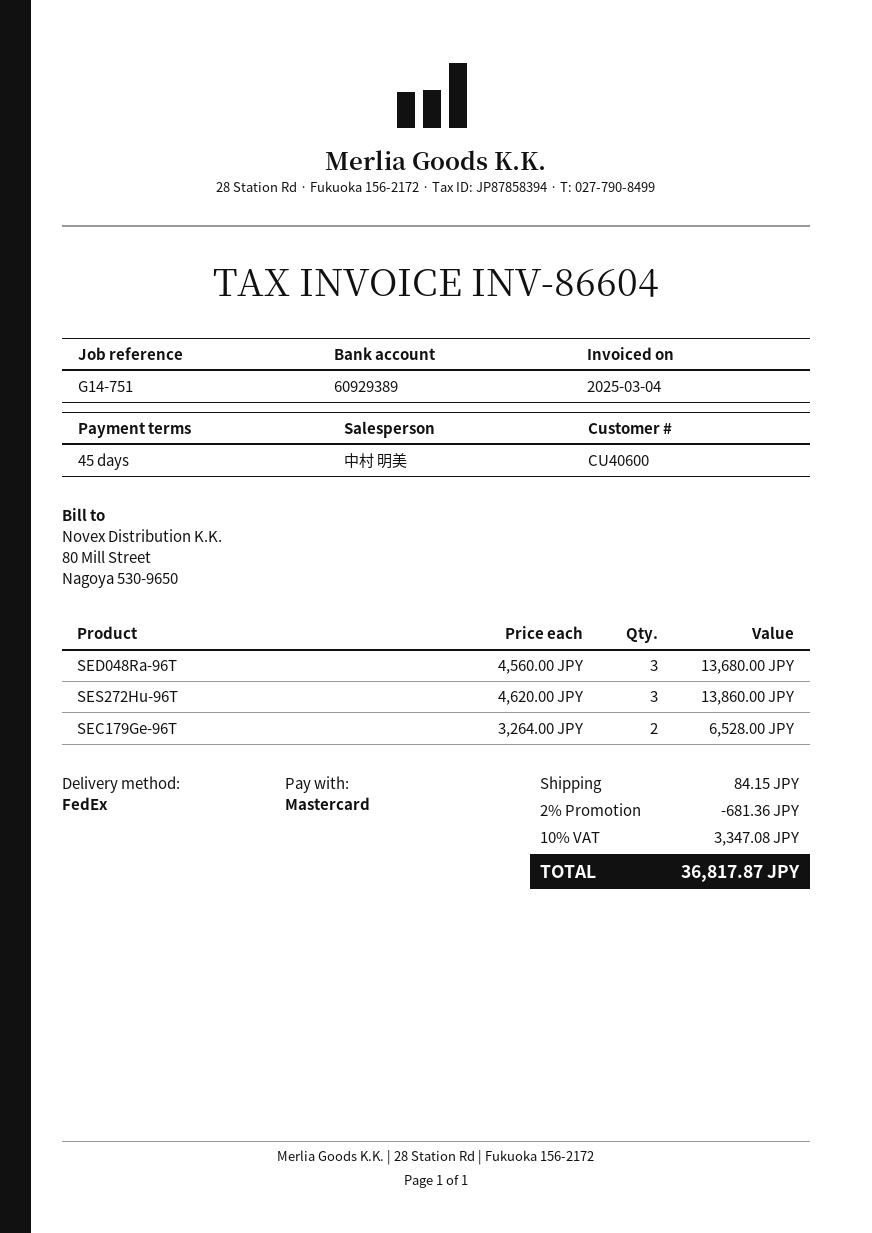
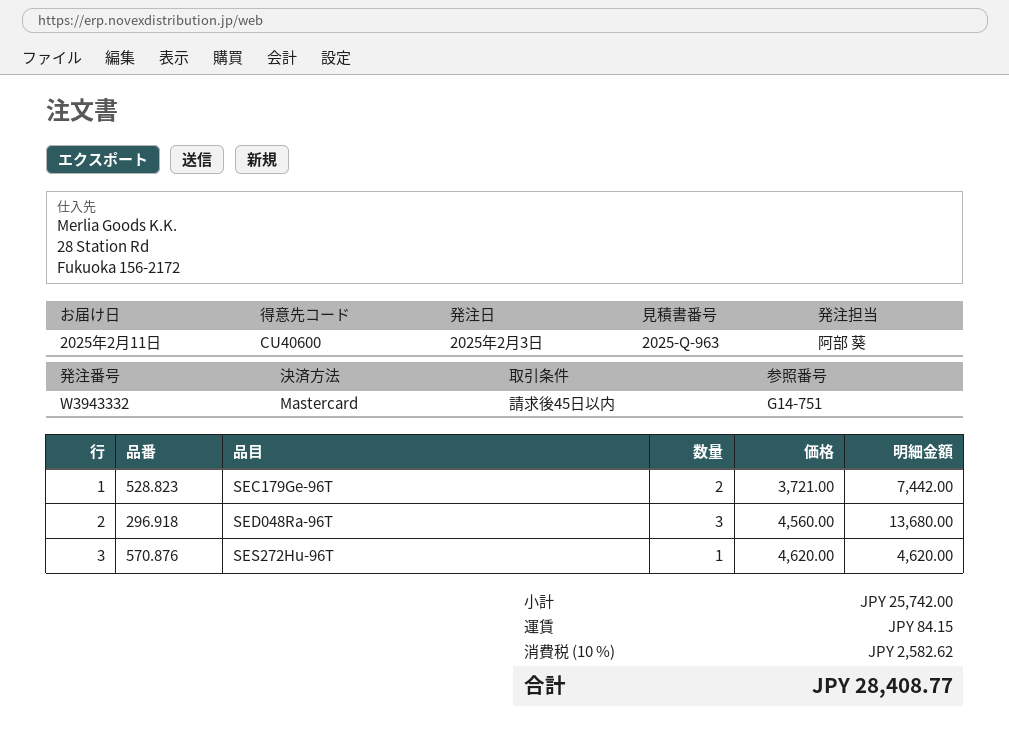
SES272Hu-96T: 3 x 4620.00 = 13860.00 -> 1 x 4620.00 = 4620.00
SEC179Ge-96T: 2 x 3264.00 = 6528.00 -> 2 x 3721.00 = 7442.00
discount: 2% = 681.36 -> none
tax: 10% = 3347.08 -> 10% = 2582.62
total: 36817.87 -> 28408.77

